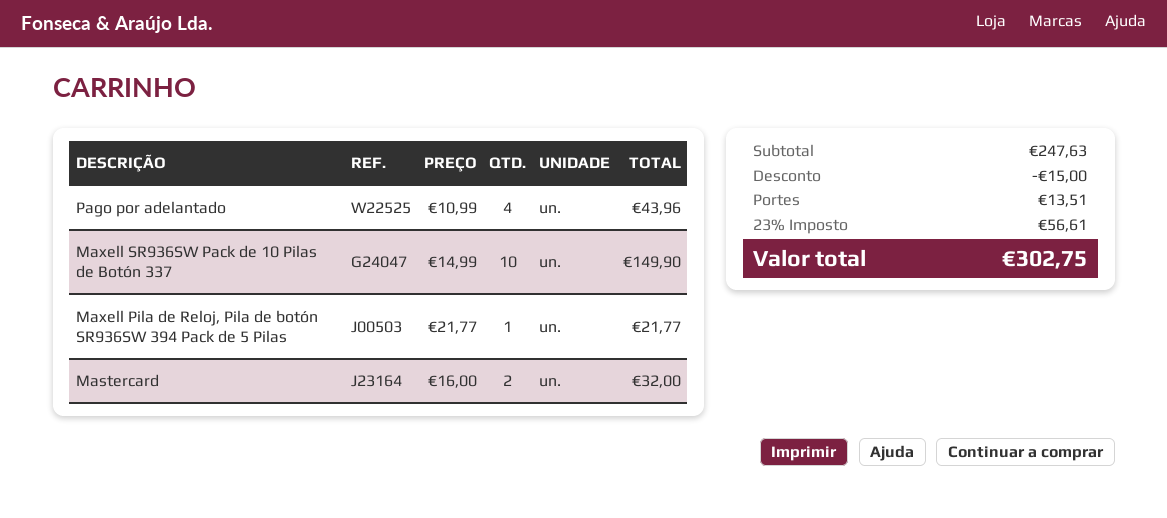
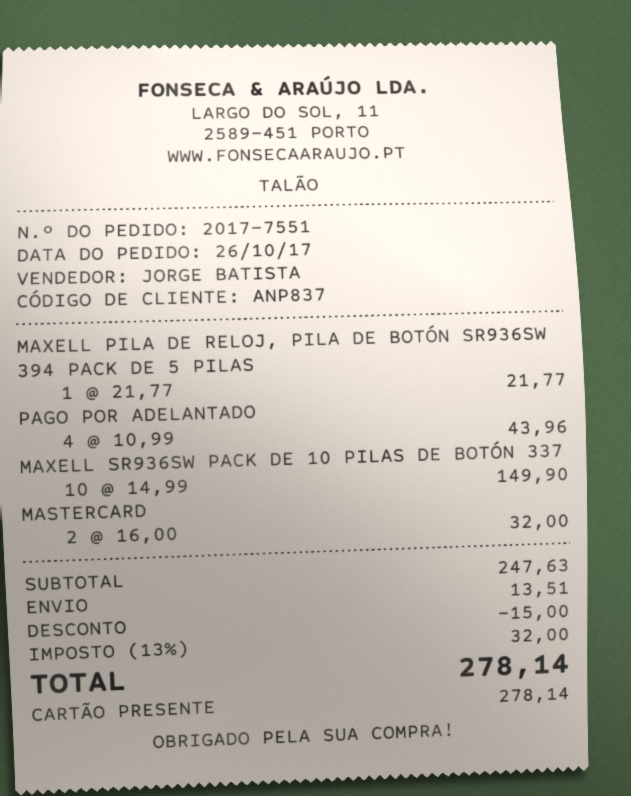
tax: 23% = 56.61 -> 13% = 32.00
total: 302.75 -> 278.14

